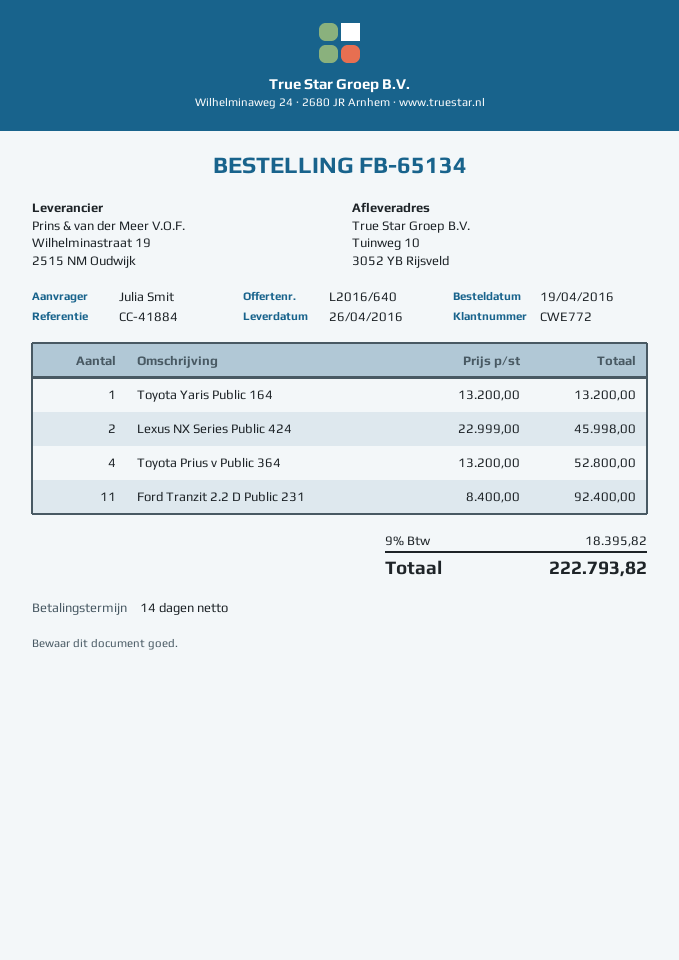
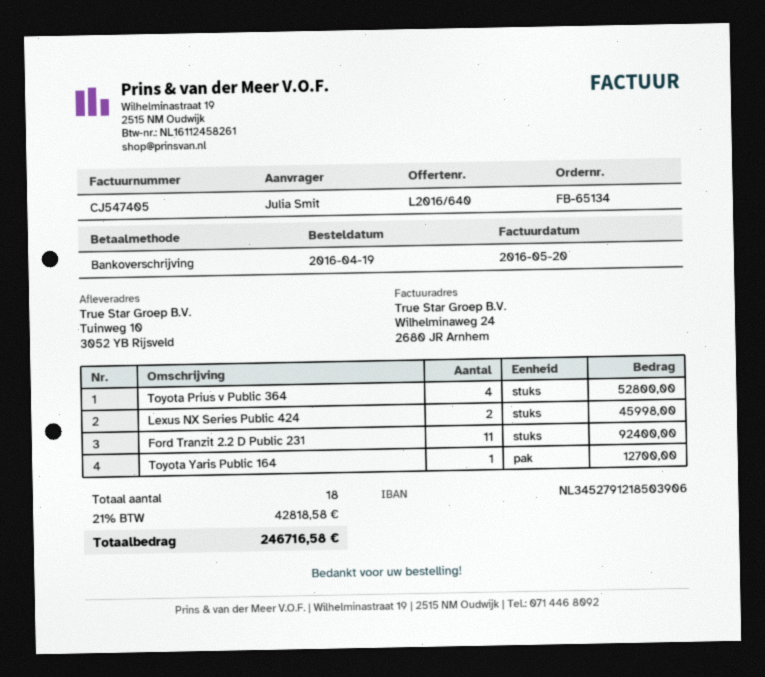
Toyota Yaris Public 164: 1 for 13200.00 -> 1 for 12700.00
tax: 9% = 18395.82 -> 21% = 42818.58
total: 222793.82 -> 246716.58

